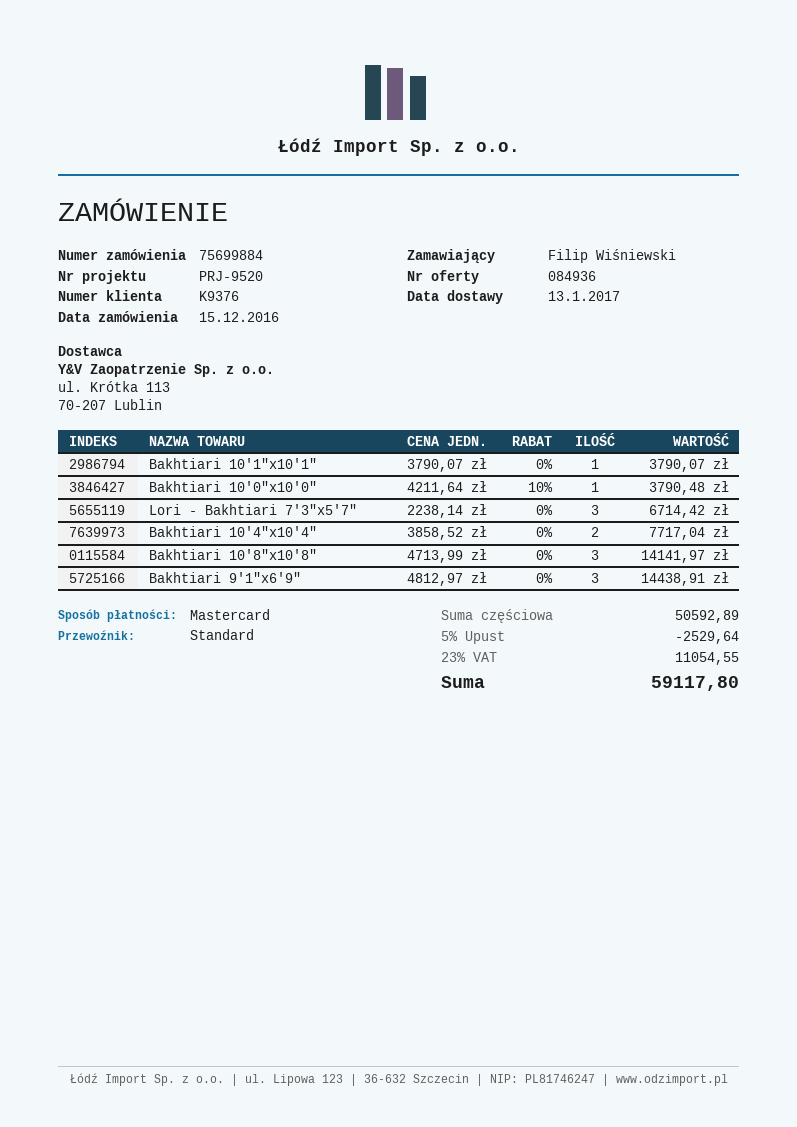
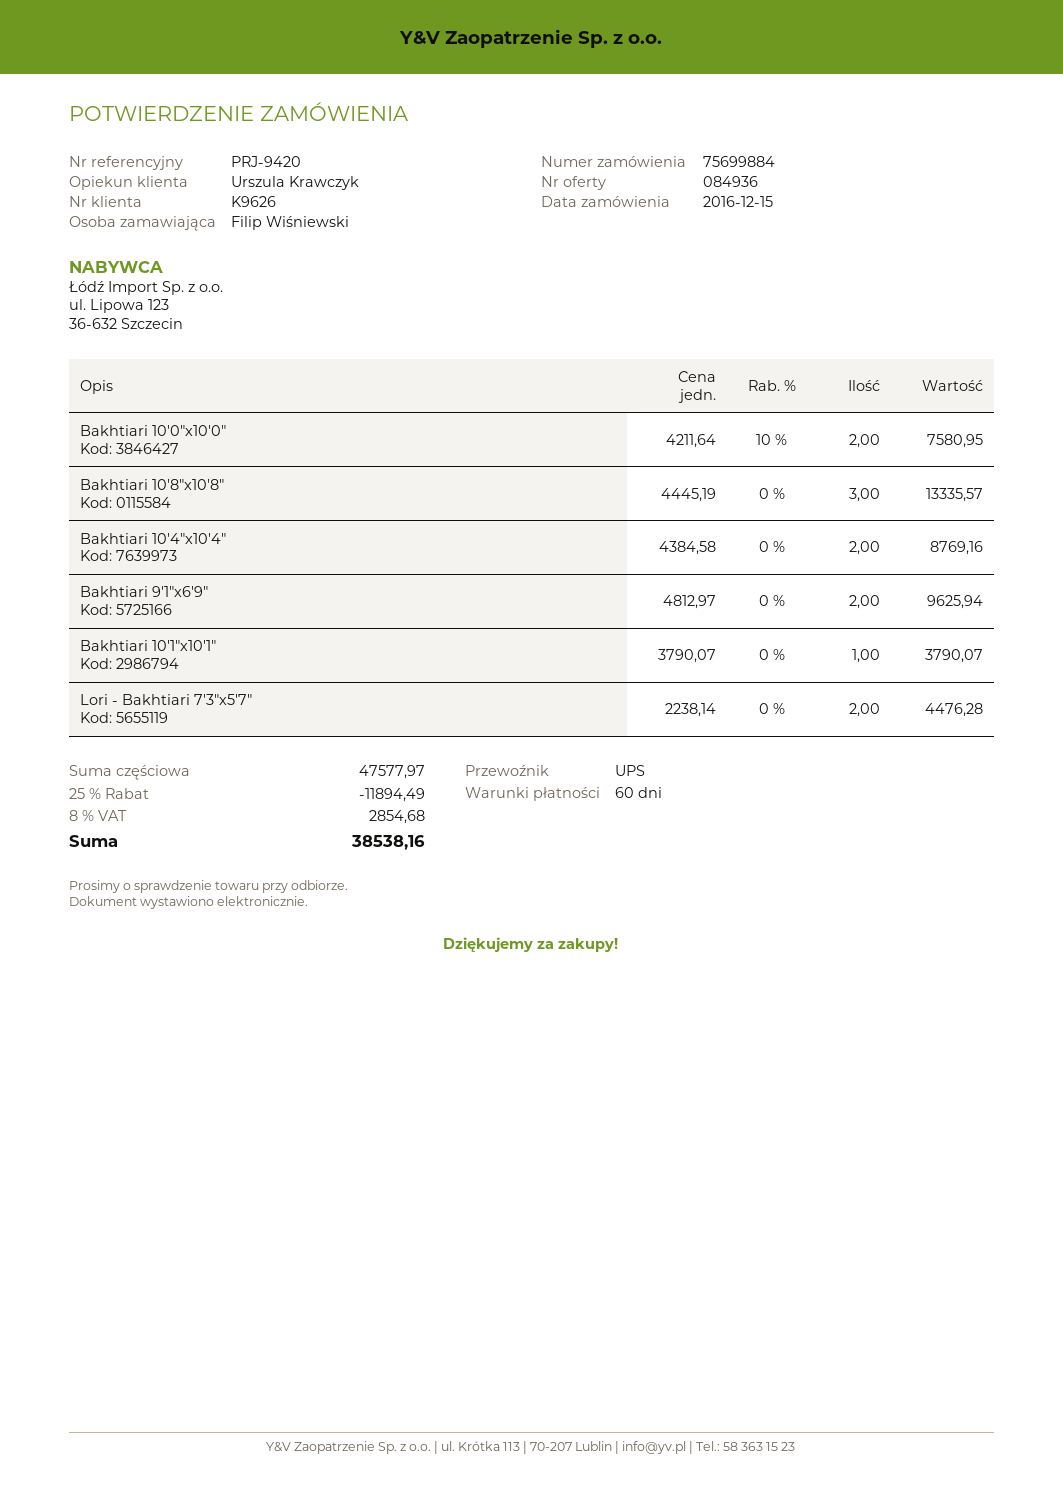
customer number: K9376 -> K9626
reference: PRJ-9520 -> PRJ-9420
shipping method: standard -> UPS
Bakhtiari 10'0"x10'0": 1 x 4211.64 - 10% = 3790.48 -> 2 x 4211.64 - 10% = 7580.95
Lori - Bakhtiari 7'3"x5'7": 3 x 2238.14 = 6714.42 -> 2 x 2238.14 = 4476.28
Bakhtiari 10'4"x10'4": 2 x 3858.52 = 7717.04 -> 2 x 4384.58 = 8769.16
Bakhtiari 10'8"x10'8": 3 x 4713.99 = 14141.97 -> 3 x 4445.19 = 13335.57
Bakhtiari 9'1"x6'9": 3 x 4812.97 = 14438.91 -> 2 x 4812.97 = 9625.94
subtotal: 50592.89 -> 47577.97
discount: 5% = 2529.64 -> 25% = 11894.49
tax: 23% = 11054.55 -> 8% = 2854.68
total: 59117.80 -> 38538.16

